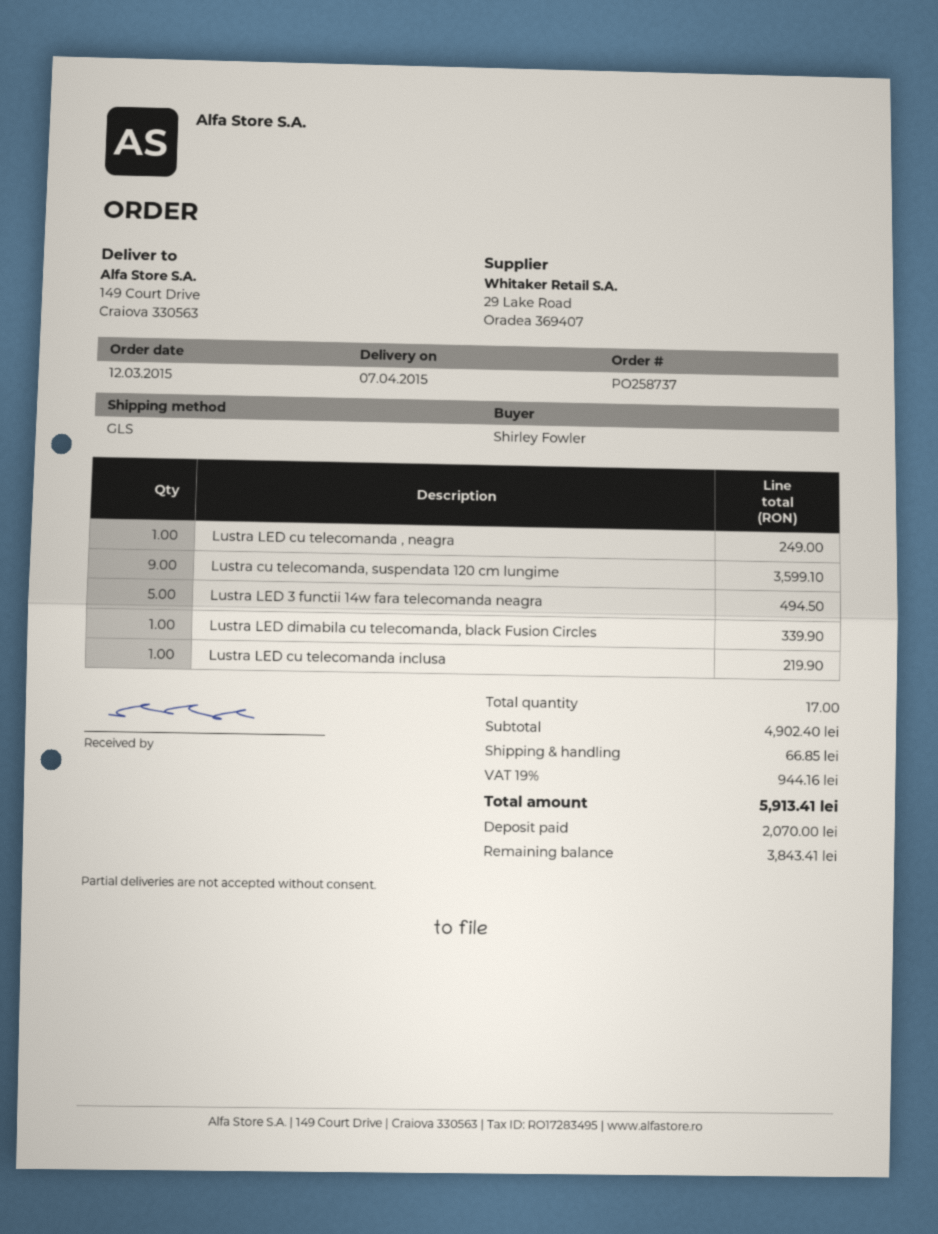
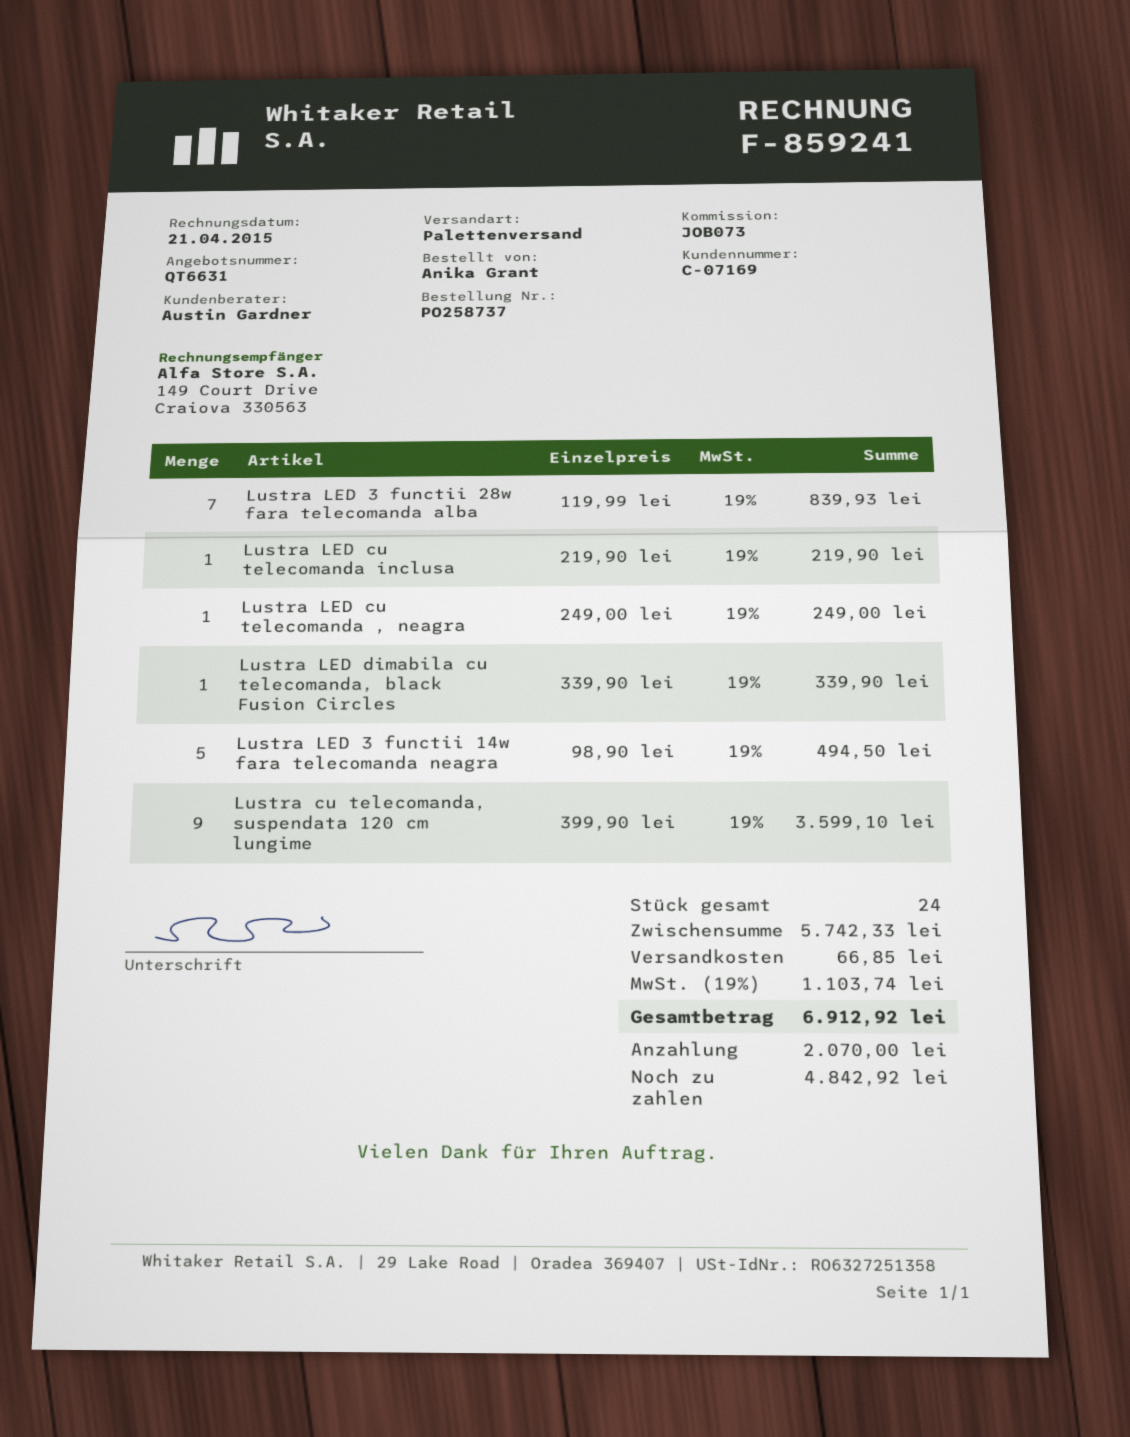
ordered by: Shirley Fowler -> Anika Grant
shipping method: GLS -> pallet freight
Lustra LED 3 functii 28w fara telecomanda alba: none -> 7 for 839.93
total quantity: 17 -> 24
subtotal: 4902.40 -> 5742.33
tax: 19% = 944.16 -> 19% = 1103.74
total: 5913.41 -> 6912.92
balance: 3843.41 -> 4842.92

